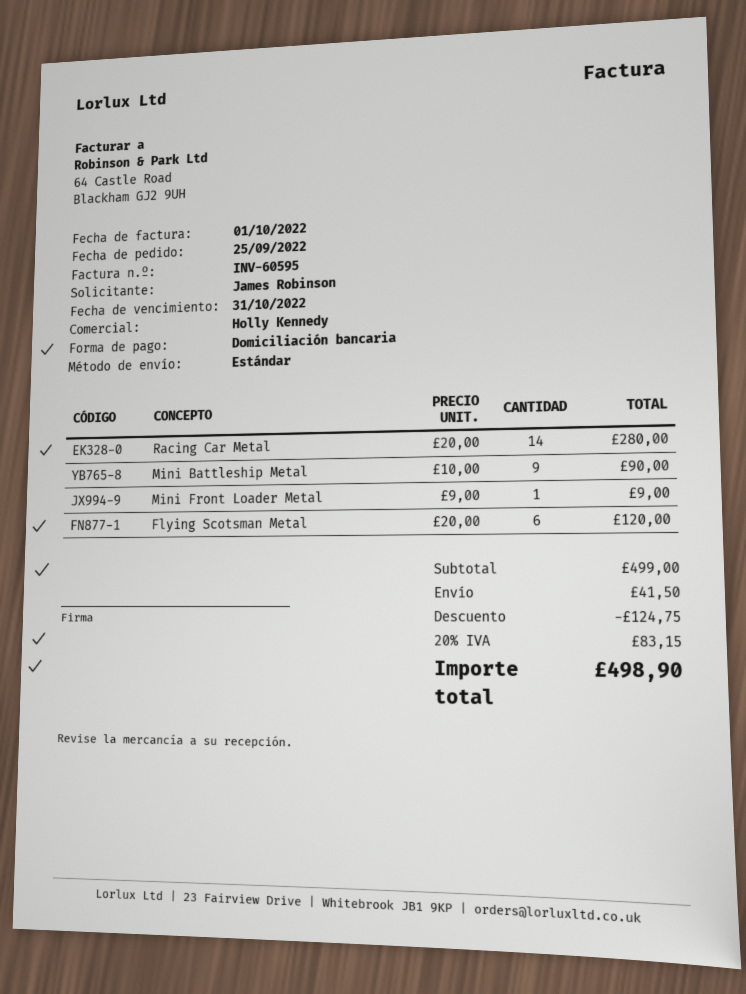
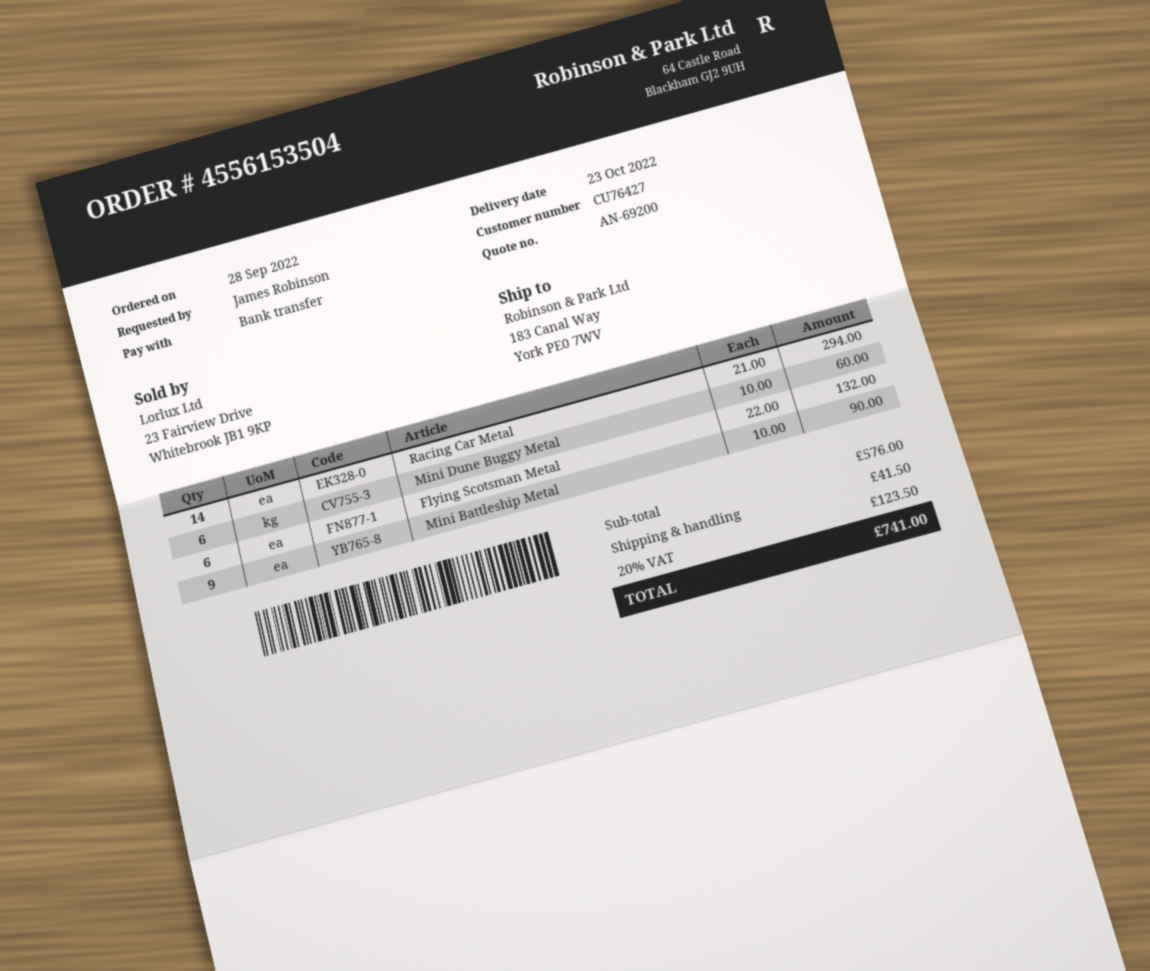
order date: 2022-09-25 -> 2022-09-28
payment method: direct debit -> bank transfer
Racing Car Metal: 14 x 20.00 = 280.00 -> 14 x 21.00 = 294.00
Mini Front Loader Metal: 1 x 9.00 = 9.00 -> none
Flying Scotsman Metal: 6 x 20.00 = 120.00 -> 6 x 22.00 = 132.00
Mini Dune Buggy Metal: none -> 6 x 10.00 = 60.00
subtotal: 499.00 -> 576.00
discount: 124.75 -> none
tax: 20% = 83.15 -> 20% = 123.50
total: 498.90 -> 741.00

